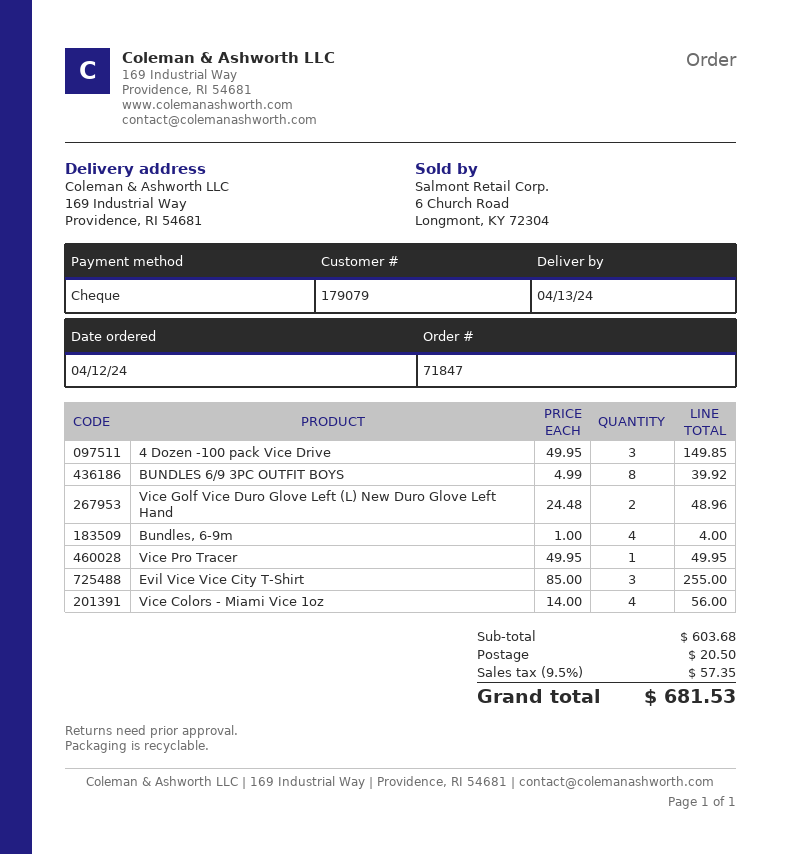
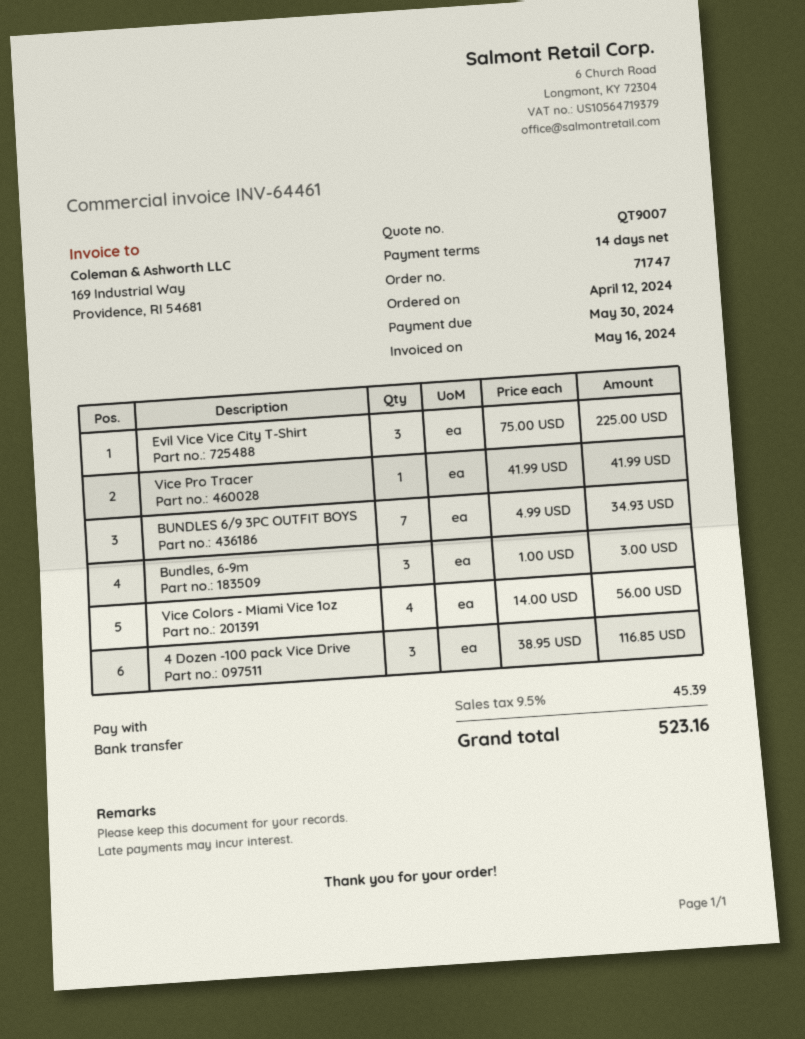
order number: 71847 -> 71747
payment method: cheque -> bank transfer
4 Dozen -100 pack Vice Drive: 3 x 49.95 = 149.85 -> 3 x 38.95 = 116.85
BUNDLES 6/9 3PC OUTFIT BOYS: 8 x 4.99 = 39.92 -> 7 x 4.99 = 34.93
Vice Golf Vice Duro Glove Left (L) New Duro Glove Left Hand: 2 x 24.48 = 48.96 -> none
Bundles, 6-9m: 4 x 1.00 = 4.00 -> 3 x 1.00 = 3.00
Vice Pro Tracer: 1 x 49.95 = 49.95 -> 1 x 41.99 = 41.99
Evil Vice Vice City T-Shirt: 3 x 85.00 = 255.00 -> 3 x 75.00 = 225.00
shipping: 20.50 -> none
tax: 9.5% = 57.35 -> 9.5% = 45.39
total: 681.53 -> 523.16

